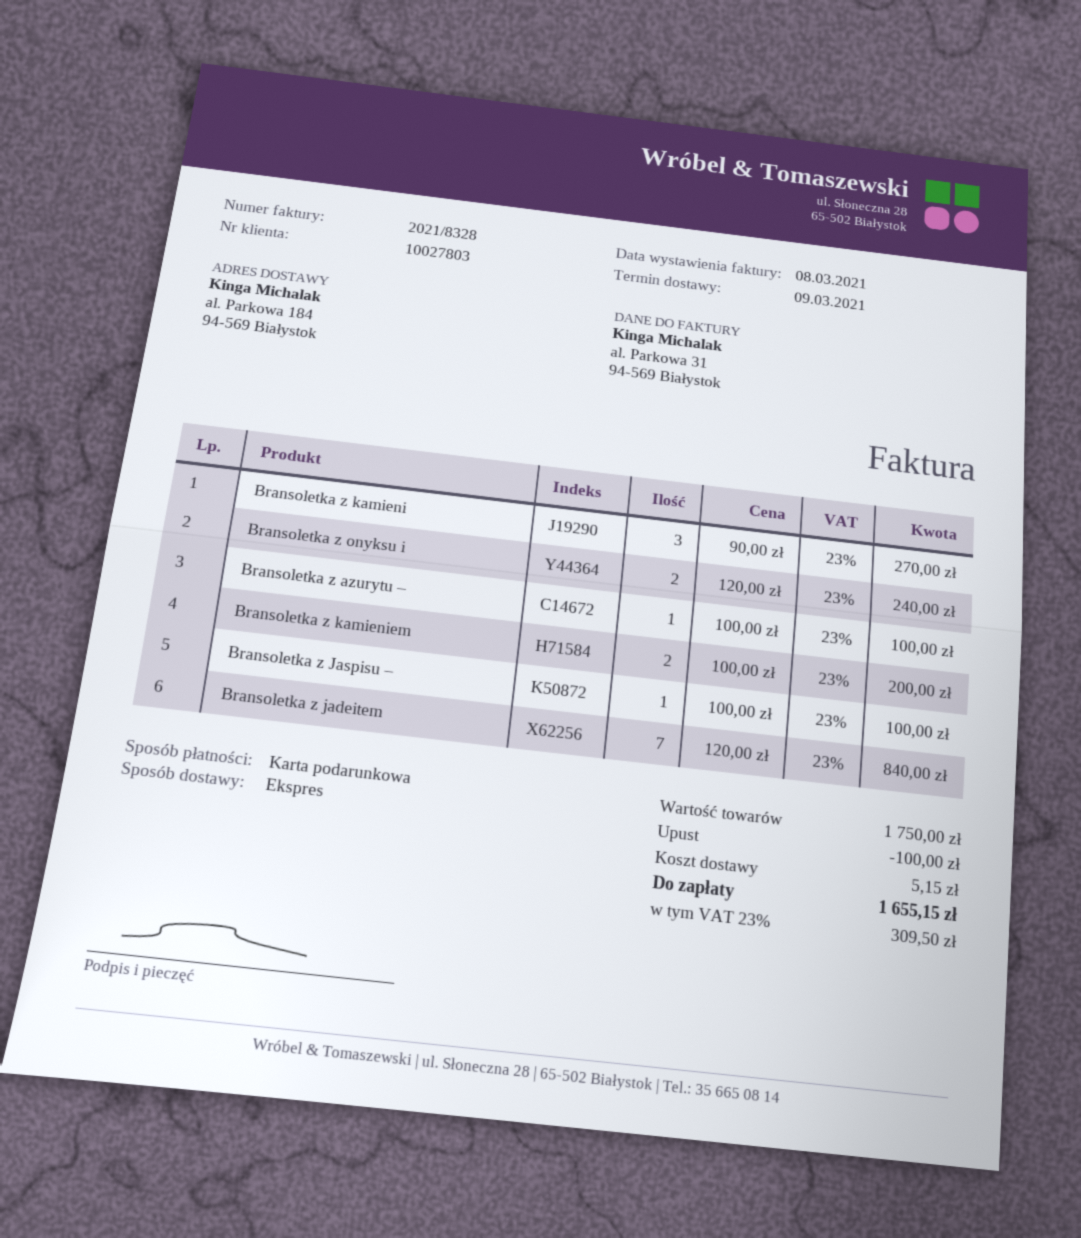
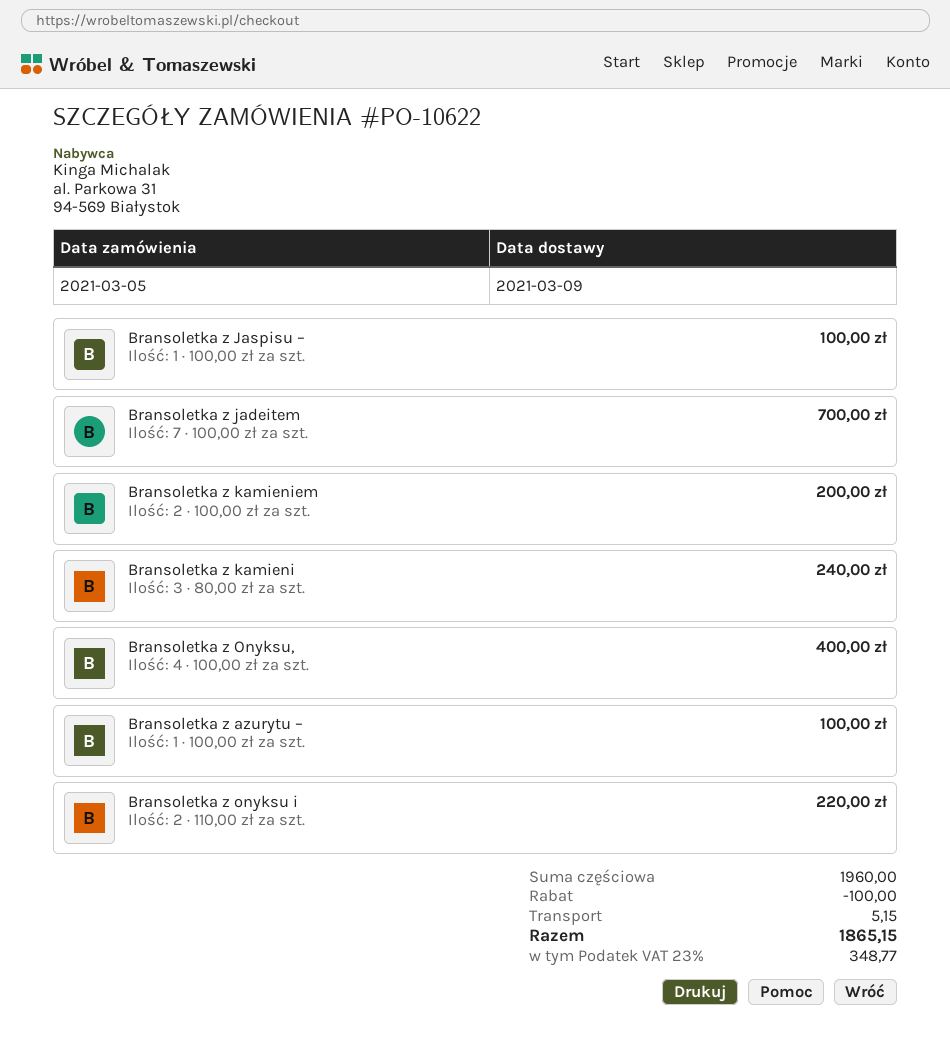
Bransoletka z kamieni: 3 x 90.00 = 270.00 -> 3 x 80.00 = 240.00
Bransoletka z onyksu i: 2 x 120.00 = 240.00 -> 2 x 110.00 = 220.00
Bransoletka z jadeitem: 7 x 120.00 = 840.00 -> 7 x 100.00 = 700.00
Bransoletka z Onyksu,: none -> 4 x 100.00 = 400.00
subtotal: 1750.00 -> 1960.00
tax: 23% = 309.50 -> 23% = 348.77
total: 1655.15 -> 1865.15

